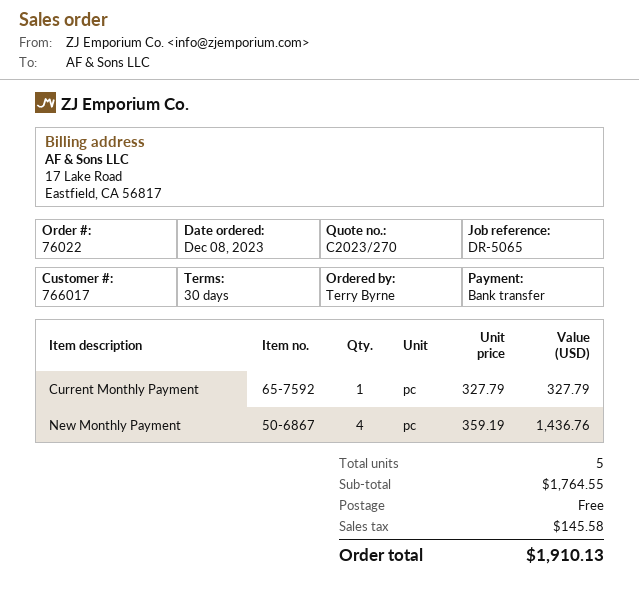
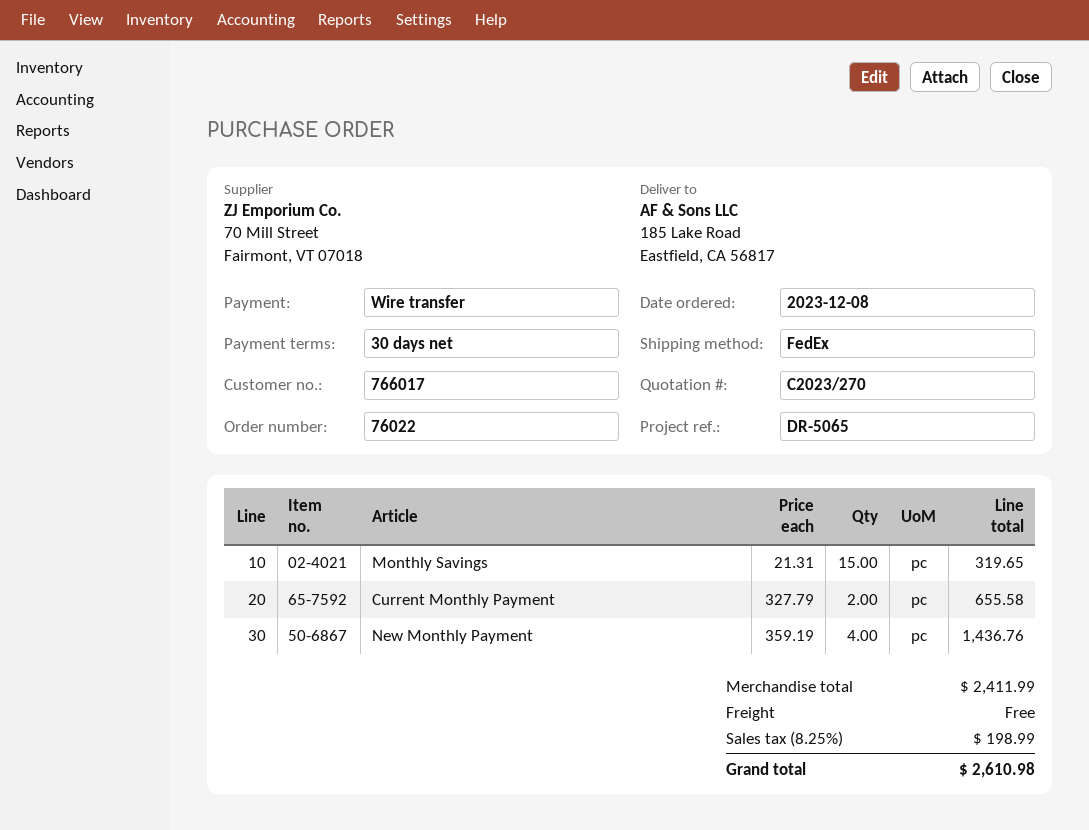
Current Monthly Payment: 1 x 327.79 = 327.79 -> 2 x 327.79 = 655.58
Monthly Savings: none -> 15 x 21.31 = 319.65
subtotal: 1764.55 -> 2411.99
tax: 145.58 -> 198.99
total: 1910.13 -> 2610.98

